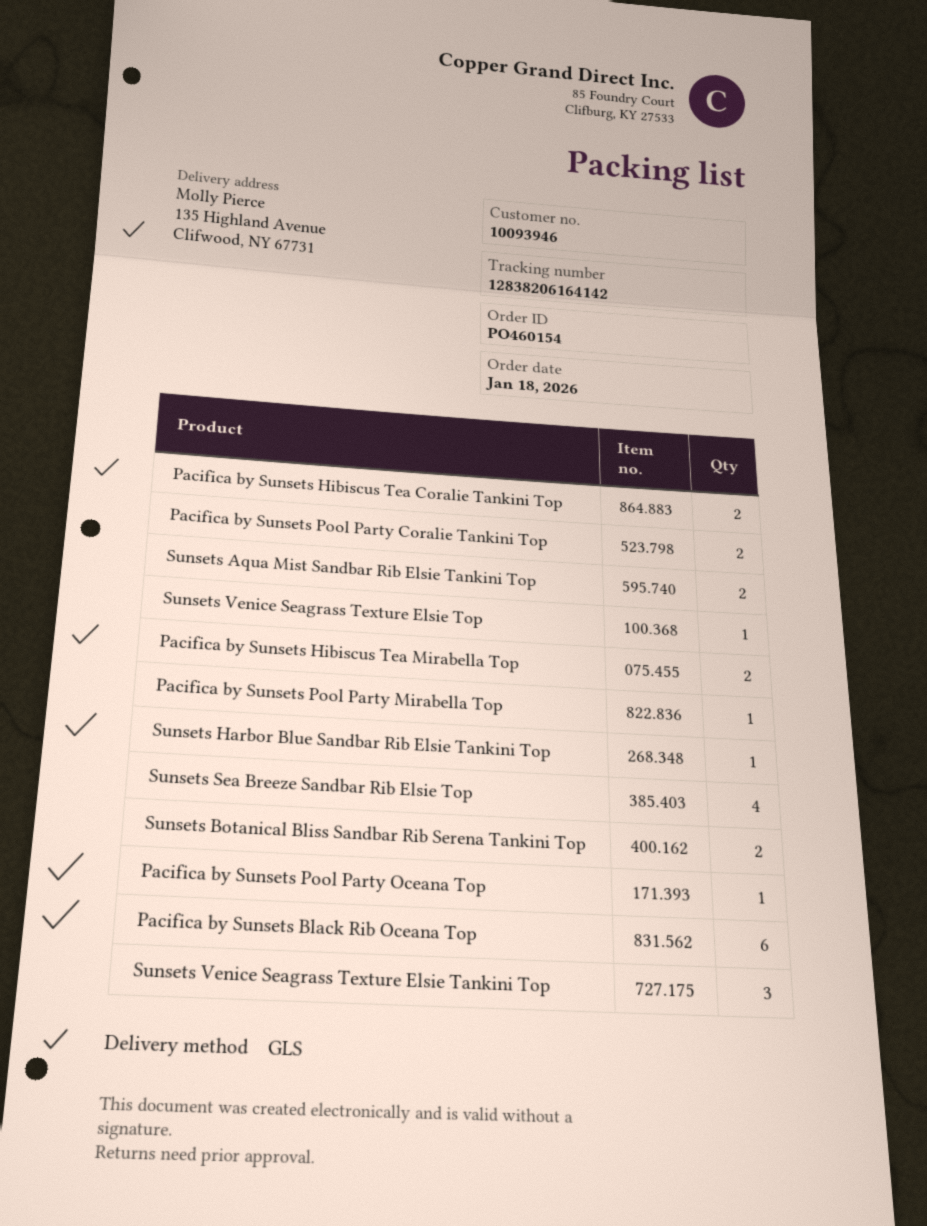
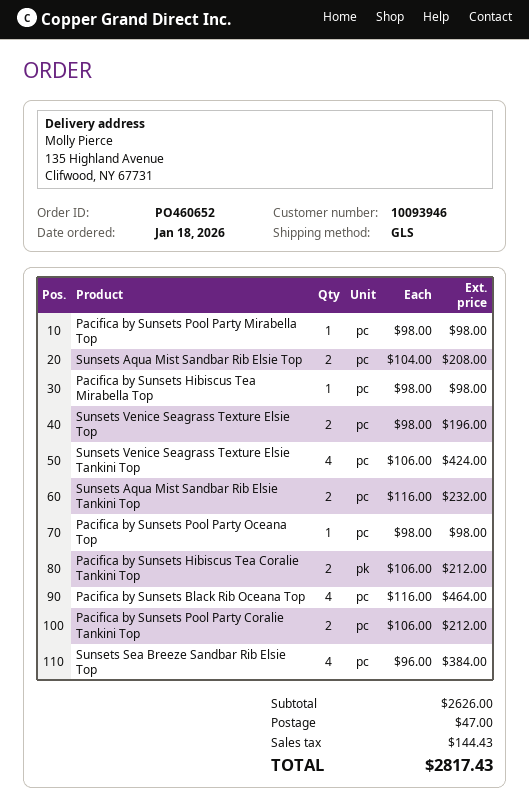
order number: PO460154 -> PO460652
Sunsets Venice Seagrass Texture Elsie Top: 1 -> 2
Pacifica by Sunsets Hibiscus Tea Mirabella Top: 2 -> 1
Sunsets Harbor Blue Sandbar Rib Elsie Tankini Top: 1 -> none
Sunsets Botanical Bliss Sandbar Rib Serena Tankini Top: 2 -> none
Pacifica by Sunsets Black Rib Oceana Top: 6 -> 4
Sunsets Venice Seagrass Texture Elsie Tankini Top: 3 -> 4
Sunsets Aqua Mist Sandbar Rib Elsie Top: none -> 2

